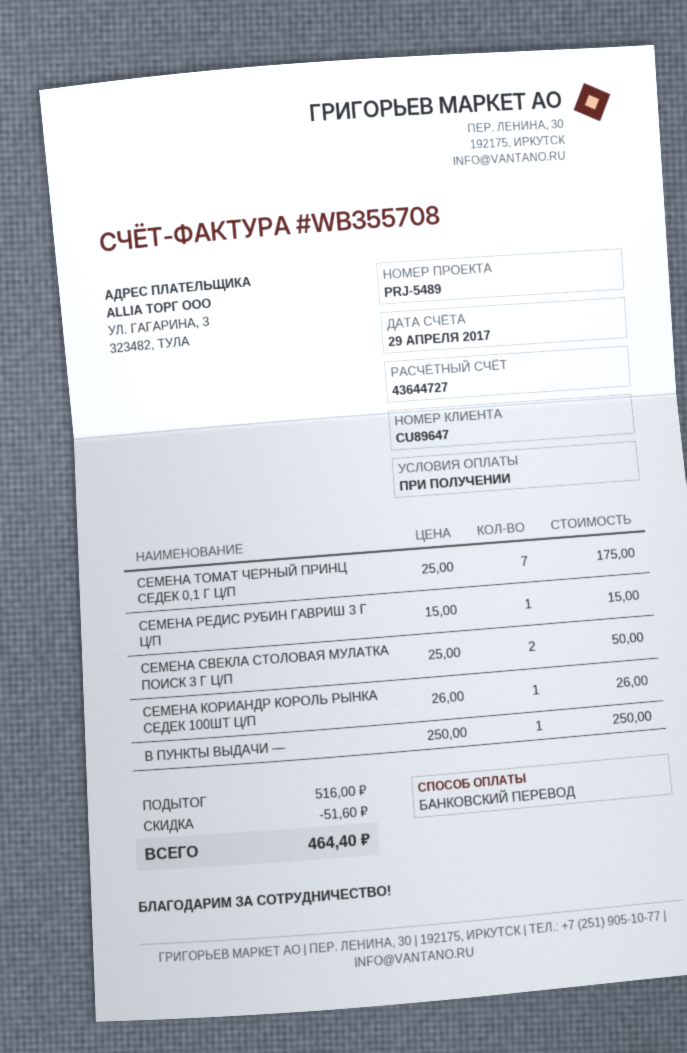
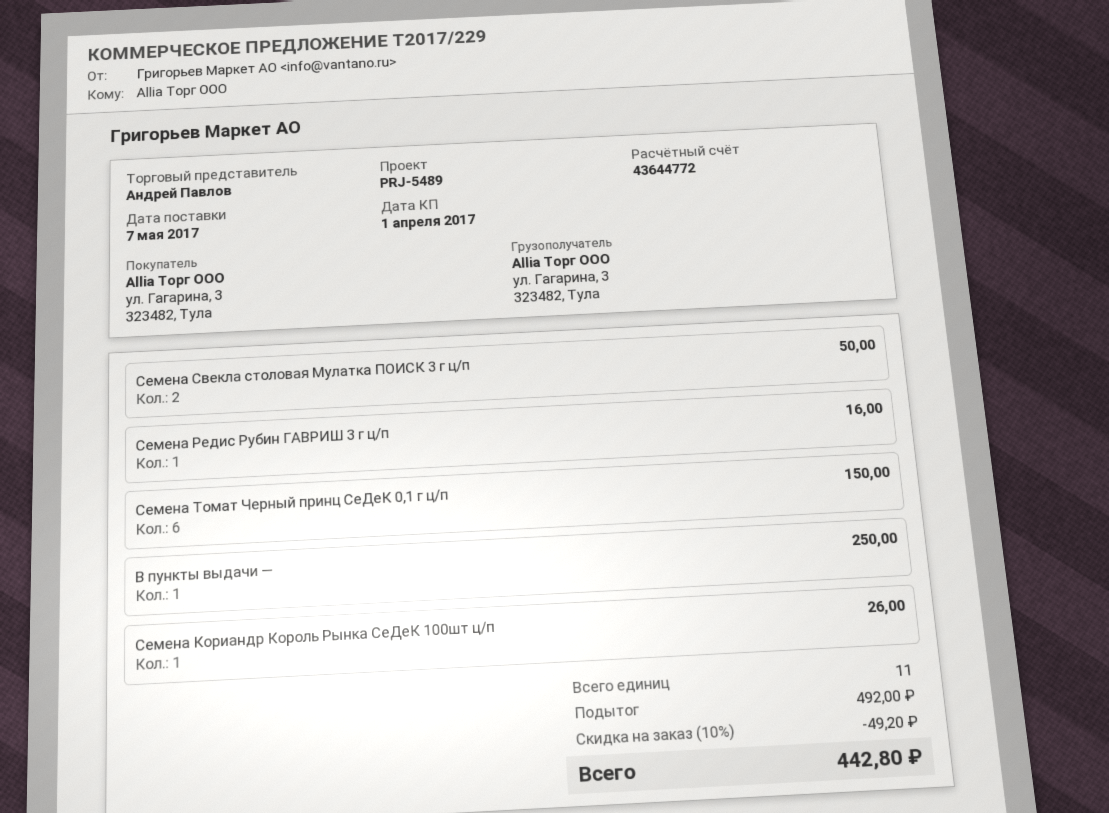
bank account: 43644727 -> 43644772
СЕМЕНА ТОМАТ ЧЕРНЫЙ ПРИНЦ СЕДЕК 0,1 Г Ц/П: 7 for 175.00 -> 6 for 150.00
СЕМЕНА РЕДИС РУБИН ГАВРИШ 3 Г Ц/П: 1 for 15.00 -> 1 for 16.00
subtotal: 516.00 -> 492.00
discount: 51.60 -> 49.20
total: 464.40 -> 442.80

